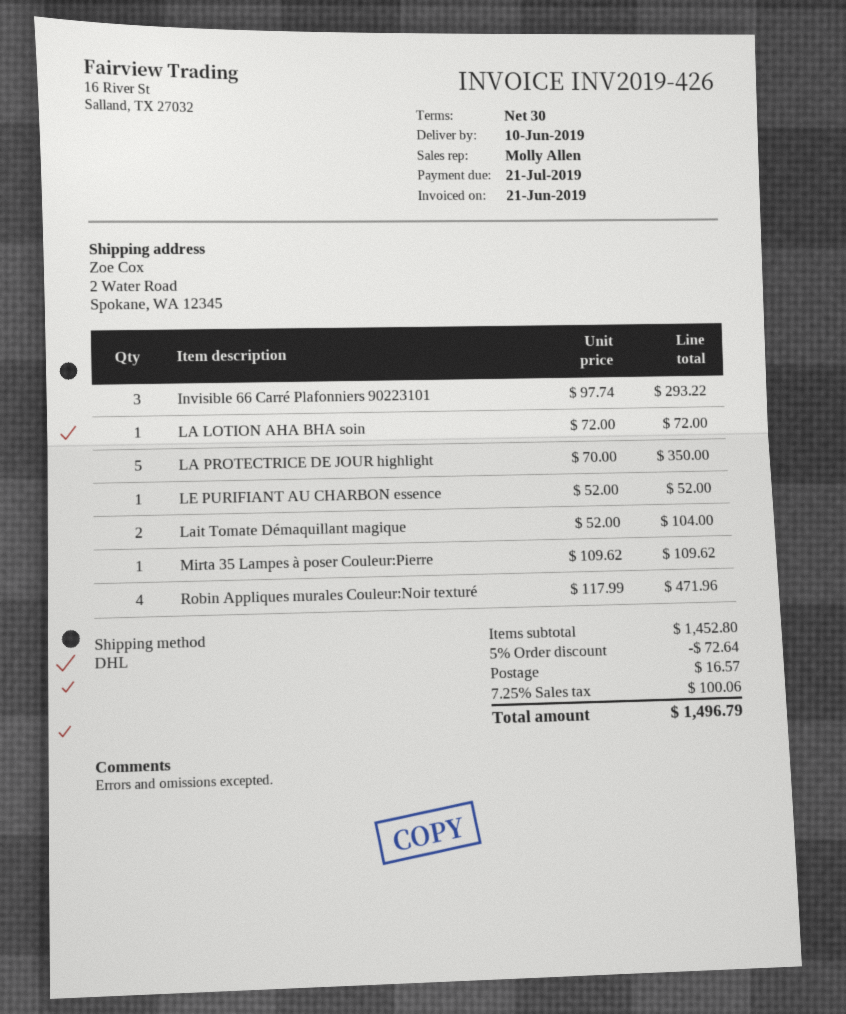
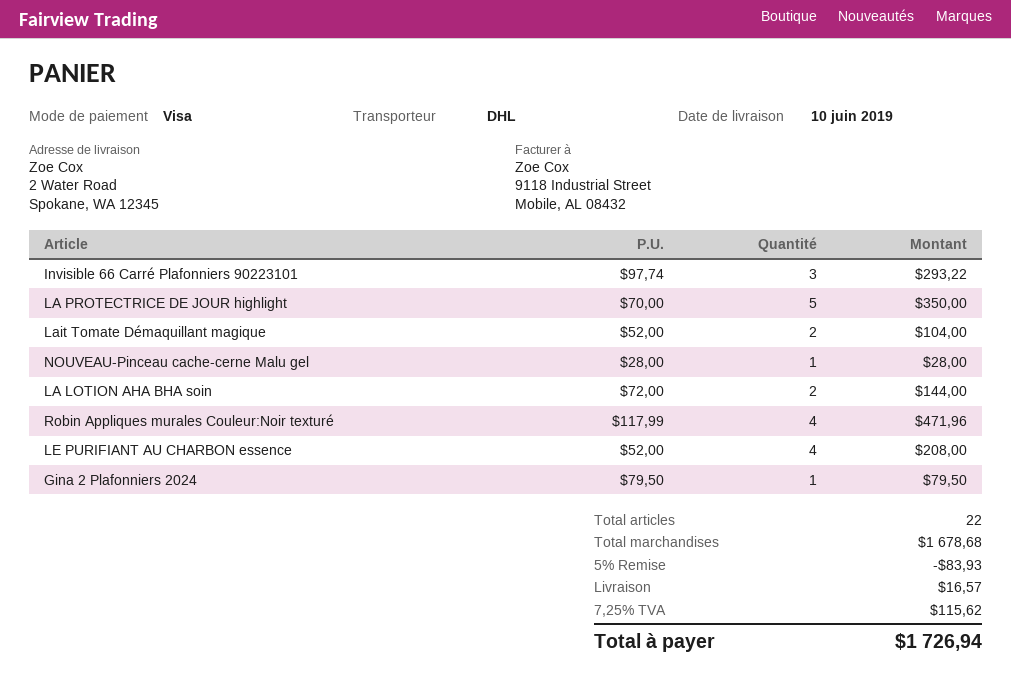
LA LOTION AHA BHA soin: 1 x 72.00 = 72.00 -> 2 x 72.00 = 144.00
LE PURIFIANT AU CHARBON essence: 1 x 52.00 = 52.00 -> 4 x 52.00 = 208.00
Mirta 35 Lampes à poser Couleur:Pierre: 1 x 109.62 = 109.62 -> none
NOUVEAU-Pinceau cache-cerne Malu gel: none -> 1 x 28.00 = 28.00
Gina 2 Plafonniers 2024: none -> 1 x 79.50 = 79.50
subtotal: 1452.80 -> 1678.68
discount: 5% = 72.64 -> 5% = 83.93
tax: 7.25% = 100.06 -> 7.25% = 115.62
total: 1496.79 -> 1726.94

